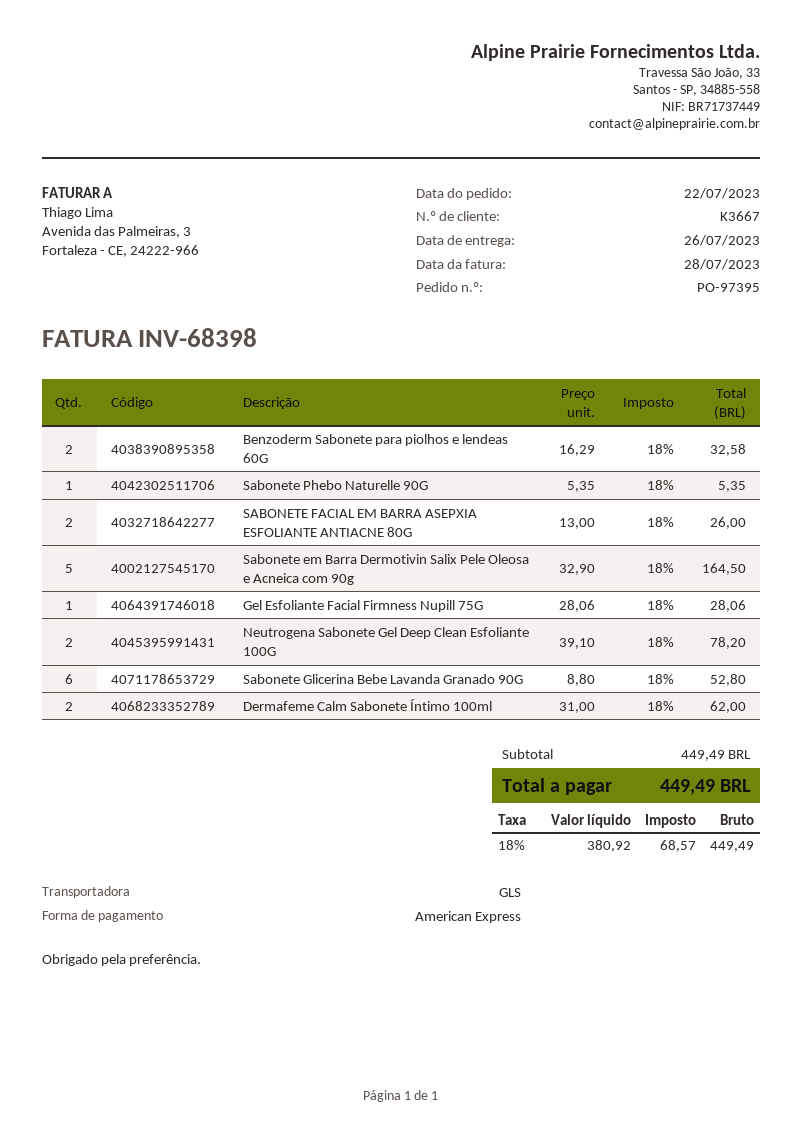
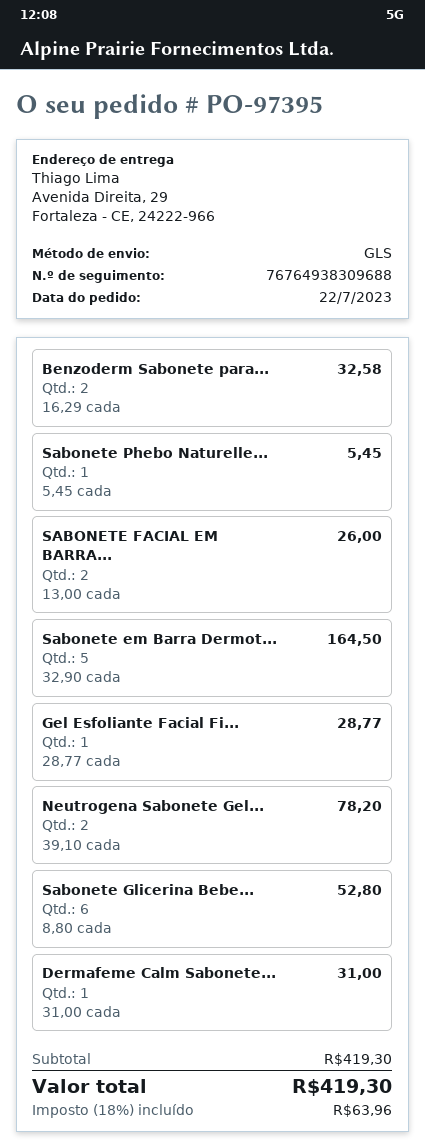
Sabonete Phebo Naturelle 90G: 1 x 5.35 = 5.35 -> 1 x 5.45 = 5.45
Gel Esfoliante Facial Firmness Nupill 75G: 1 x 28.06 = 28.06 -> 1 x 28.77 = 28.77
Dermafeme Calm Sabonete Íntimo 100ml: 2 x 31.00 = 62.00 -> 1 x 31.00 = 31.00
subtotal: 449.49 -> 419.30
tax: 18% = 68.57 -> 18% = 63.96
total: 449.49 -> 419.30

